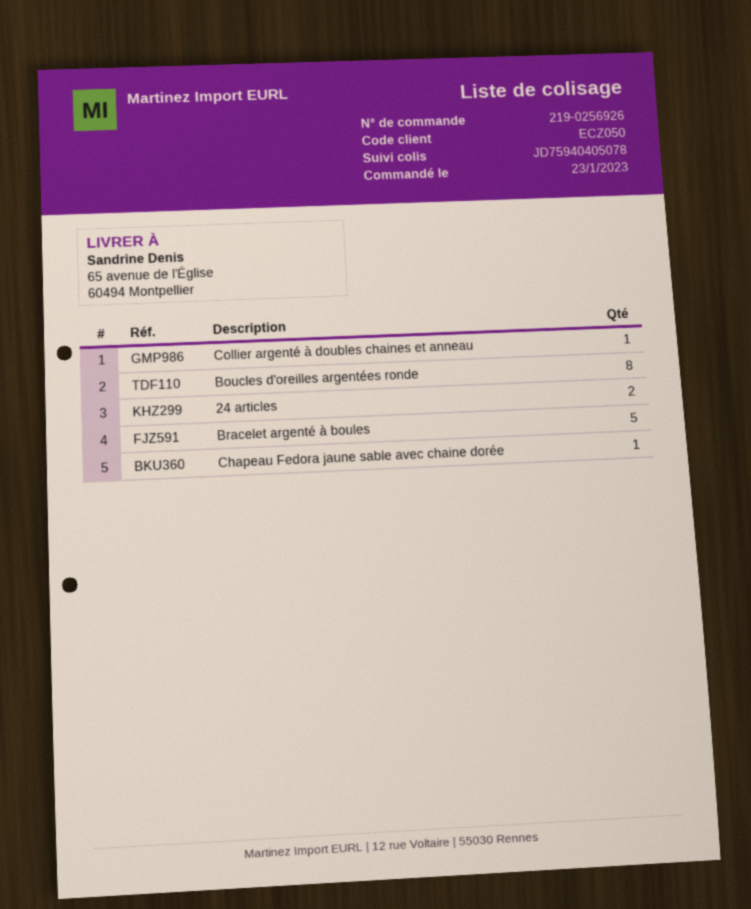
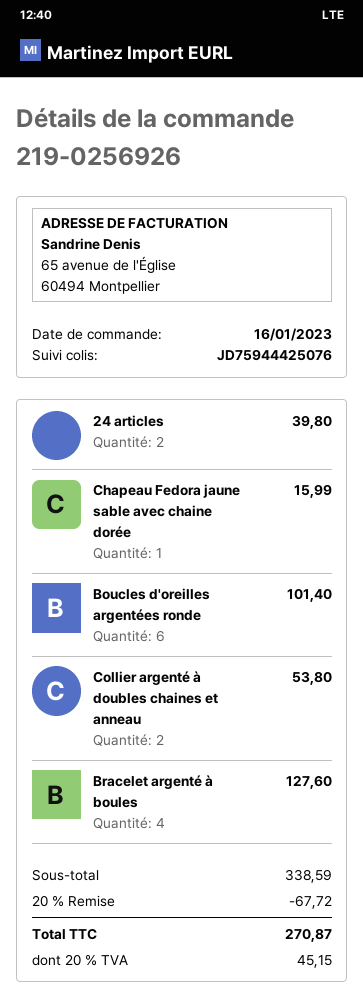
order date: 2023-01-23 -> 2023-01-16
tracking number: JD75940405078 -> JD75944425076
Collier argenté à doubles chaines et anneau: 1 -> 2
Boucles d'oreilles argentées ronde: 8 -> 6
Bracelet argenté à boules: 5 -> 4

